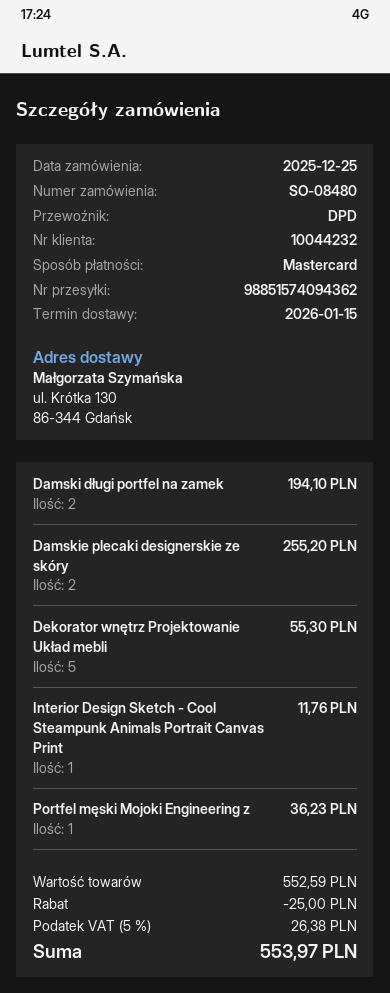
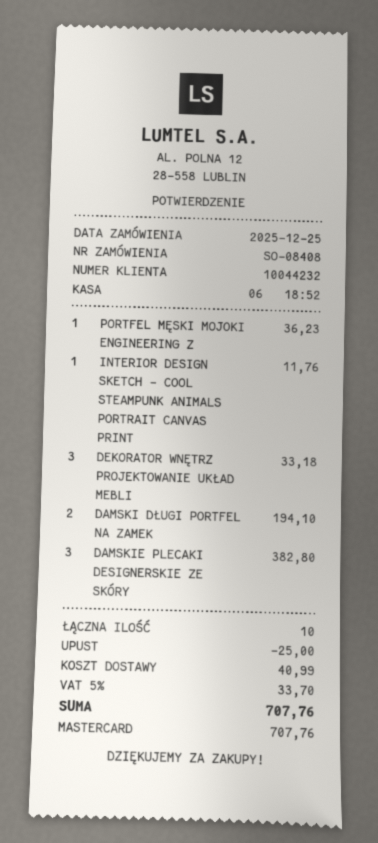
order number: SO-08480 -> SO-08408
Damskie plecaki designerskie ze skóry: 2 for 255.20 -> 3 for 382.80
Dekorator wnętrz Projektowanie Układ mebli: 5 for 55.30 -> 3 for 33.18
shipping: none -> 40.99
tax: 5% = 26.38 -> 5% = 33.70
total: 553.97 -> 707.76

